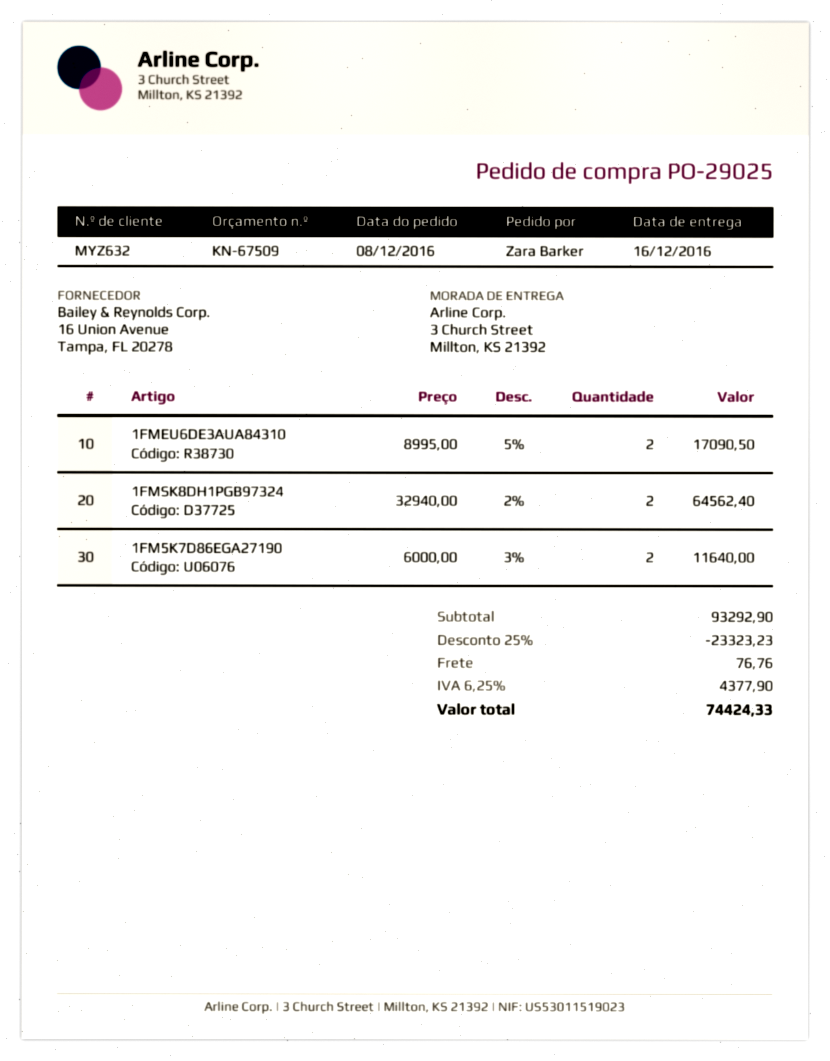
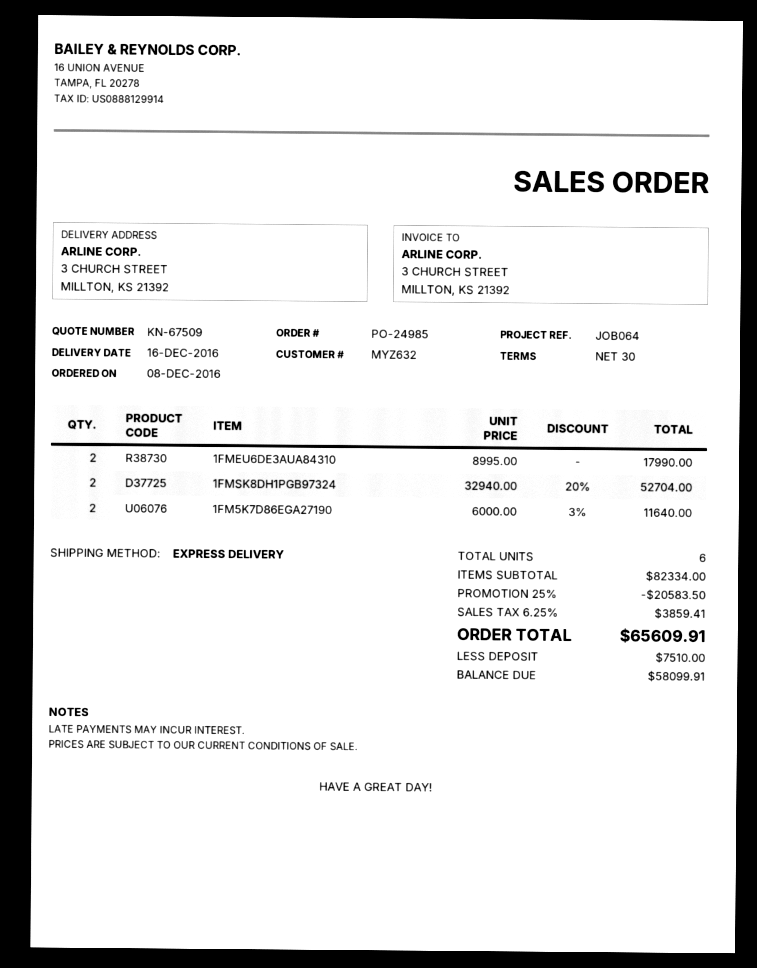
order number: PO-29025 -> PO-24985
1FMEU6DE3AUA84310: 2 x 8995.00 - 5% = 17090.50 -> 2 x 8995.00 = 17990.00
1FMSK8DH1PGB97324: 2 x 32940.00 - 2% = 64562.40 -> 2 x 32940.00 - 20% = 52704.00
subtotal: 93292.90 -> 82334.00
discount: 25% = 23323.23 -> 25% = 20583.50
shipping: 76.76 -> none
tax: 6.25% = 4377.90 -> 6.25% = 3859.41
total: 74424.33 -> 65609.91

